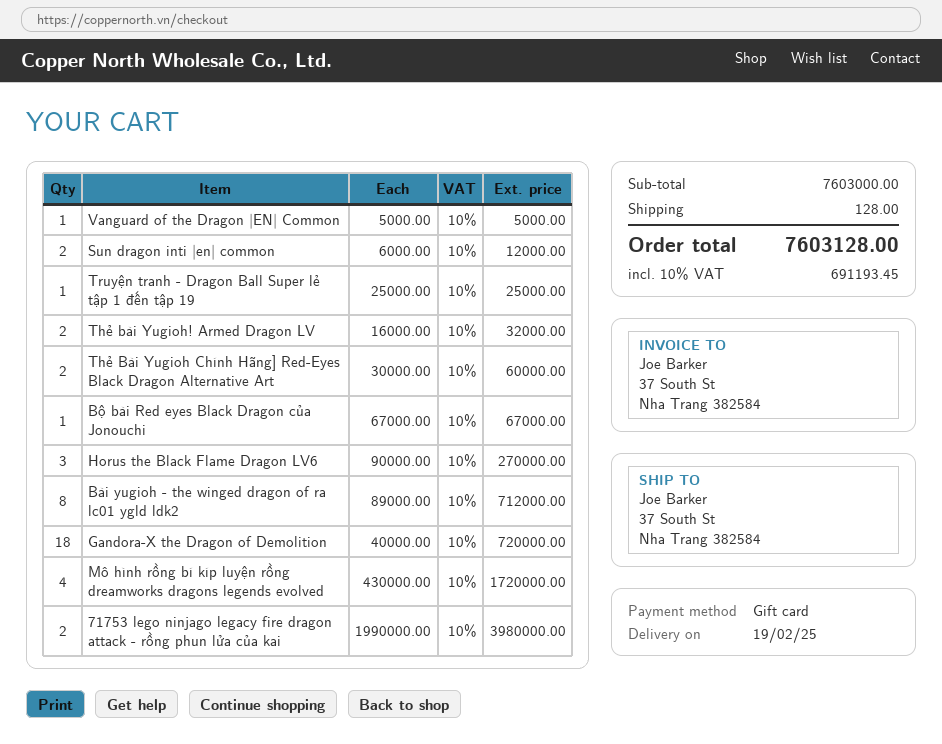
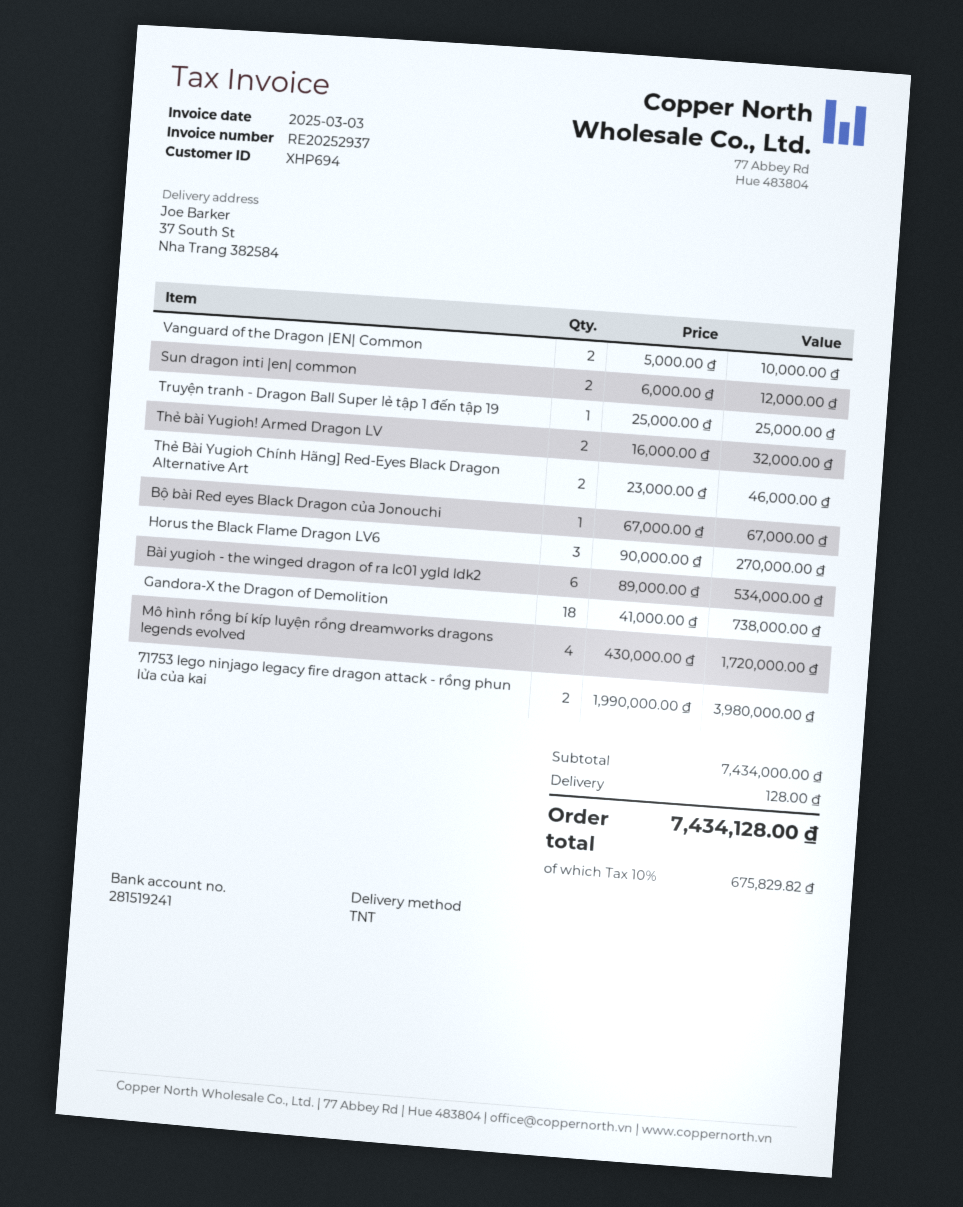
Vanguard of the Dragon |EN| Common: 1 x 5000.00 = 5000.00 -> 2 x 5000.00 = 10000.00
Thẻ Bài Yugioh Chính Hãng] Red-Eyes Black Dragon Alternative Art: 2 x 30000.00 = 60000.00 -> 2 x 23000.00 = 46000.00
Bài yugioh - the winged dragon of ra lc01 ygld ldk2: 8 x 89000.00 = 712000.00 -> 6 x 89000.00 = 534000.00
Gandora-X the Dragon of Demolition: 18 x 40000.00 = 720000.00 -> 18 x 41000.00 = 738000.00
subtotal: 7603000.00 -> 7434000.00
tax: 10% = 691193.45 -> 10% = 675829.82
total: 7603128.00 -> 7434128.00

